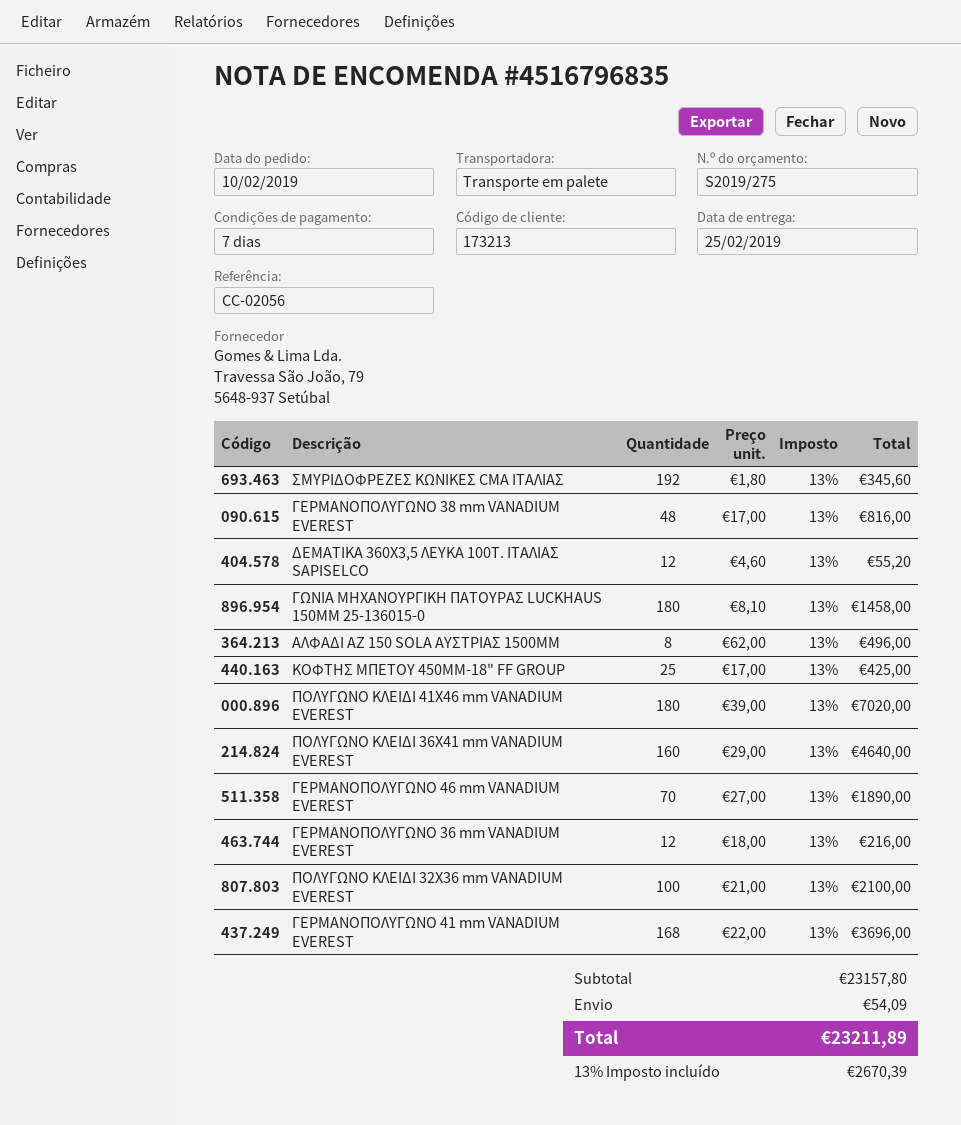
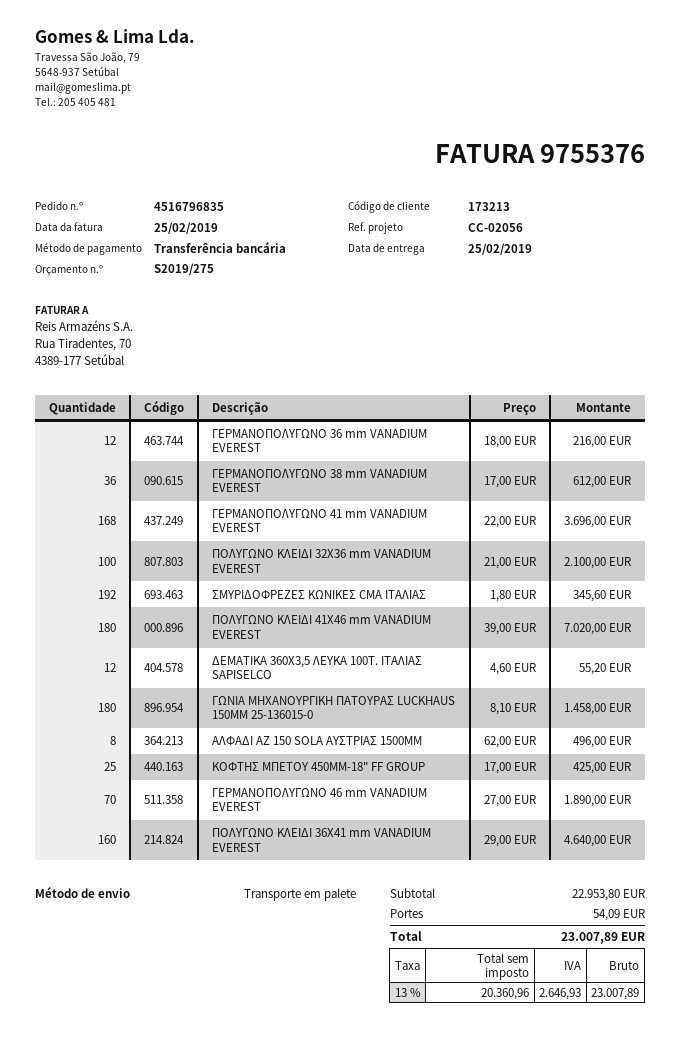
ΓΕΡΜΑΝΟΠΟΛΥΓΩΝΟ 38 mm VANADIUM EVEREST: 48 x 17.00 = 816.00 -> 36 x 17.00 = 612.00
subtotal: 23157.80 -> 22953.80
tax: 13% = 2670.39 -> 13% = 2646.93
total: 23211.89 -> 23007.89

